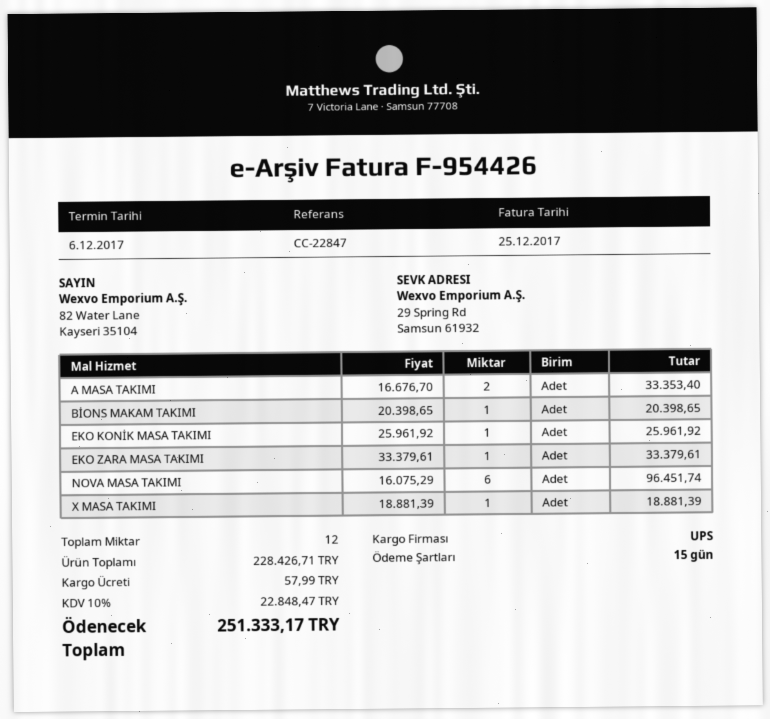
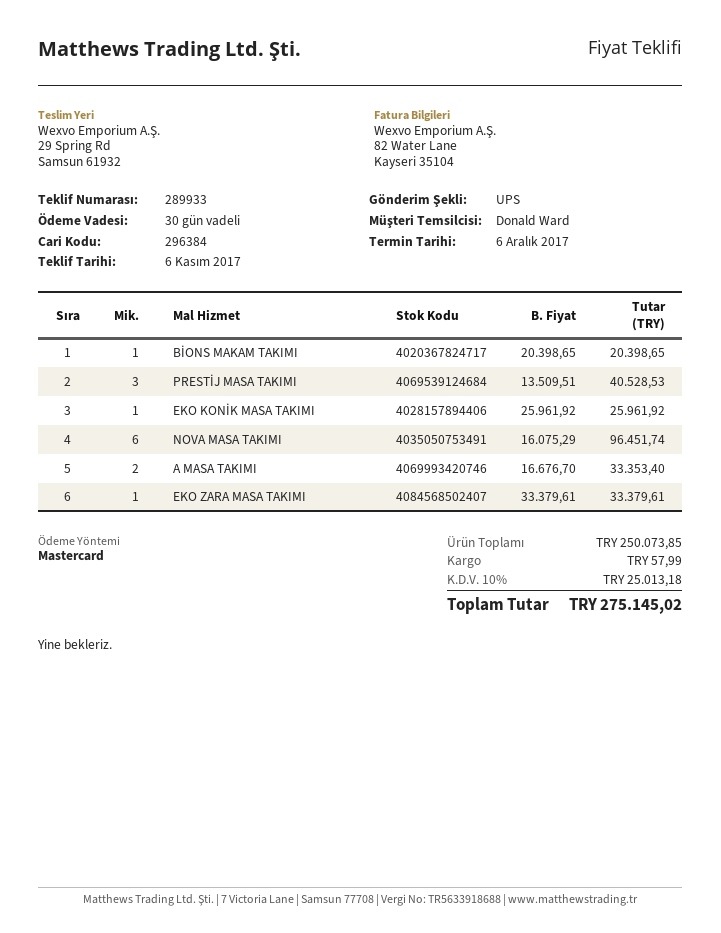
payment terms: 15 days -> 30 days
X MASA TAKIMI: 1 x 18881.39 = 18881.39 -> none
PRESTİJ MASA TAKIMI: none -> 3 x 13509.51 = 40528.53
subtotal: 228426.71 -> 250073.85
tax: 10% = 22848.47 -> 10% = 25013.18
total: 251333.17 -> 275145.02

